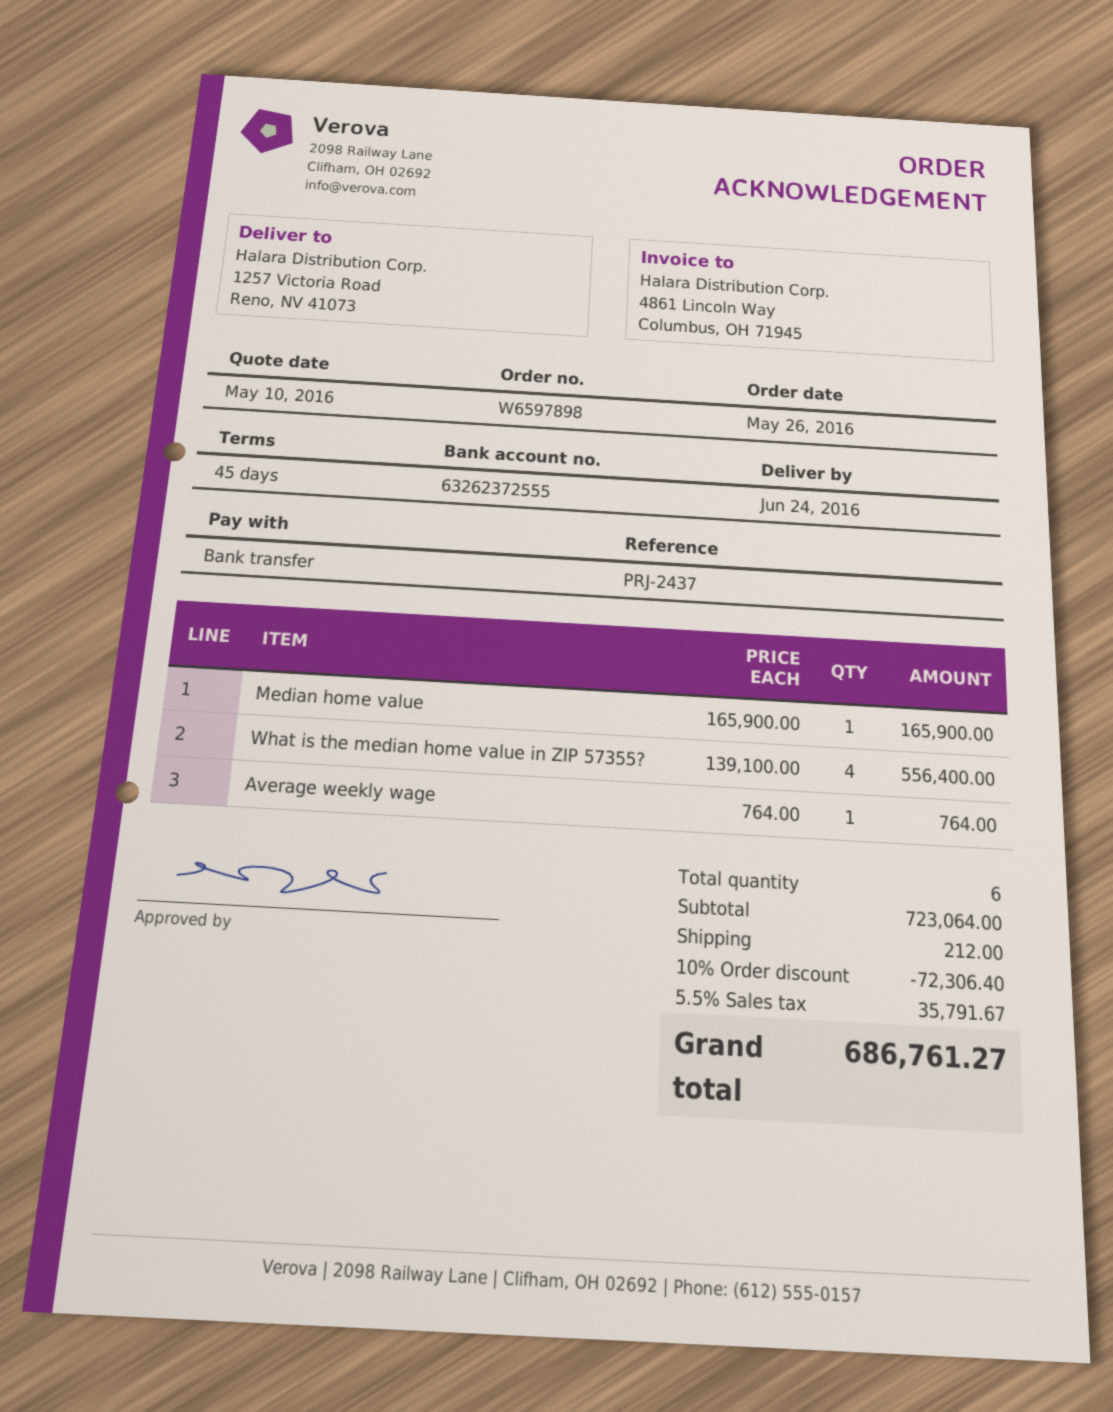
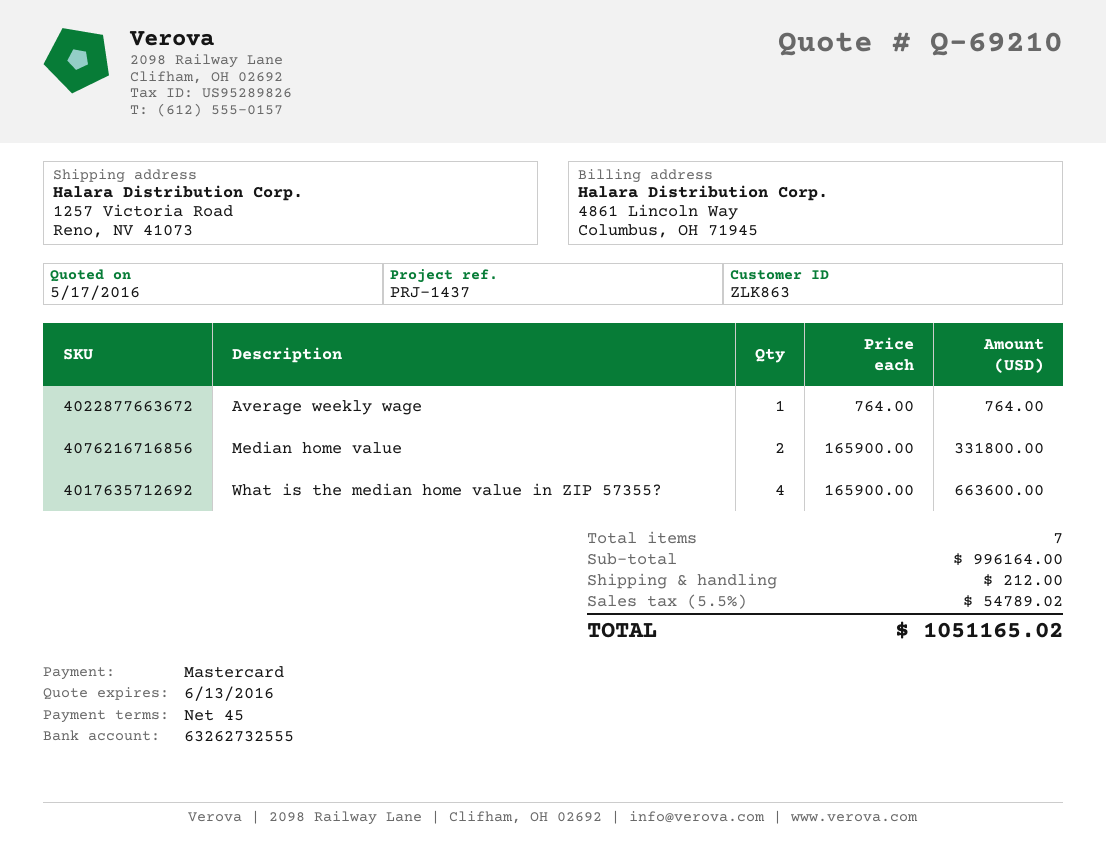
quote date: 2016-05-10 -> 2016-05-17
reference: PRJ-2437 -> PRJ-1437
payment method: bank transfer -> Mastercard
bank account: 63262372555 -> 63262732555
Median home value: 1 x 165900.00 = 165900.00 -> 2 x 165900.00 = 331800.00
What is the median home value in ZIP 57355?: 4 x 139100.00 = 556400.00 -> 4 x 165900.00 = 663600.00
total quantity: 6 -> 7
subtotal: 723064.00 -> 996164.00
discount: 10% = 72306.40 -> none
tax: 5.5% = 35791.67 -> 5.5% = 54789.02
total: 686761.27 -> 1051165.02

